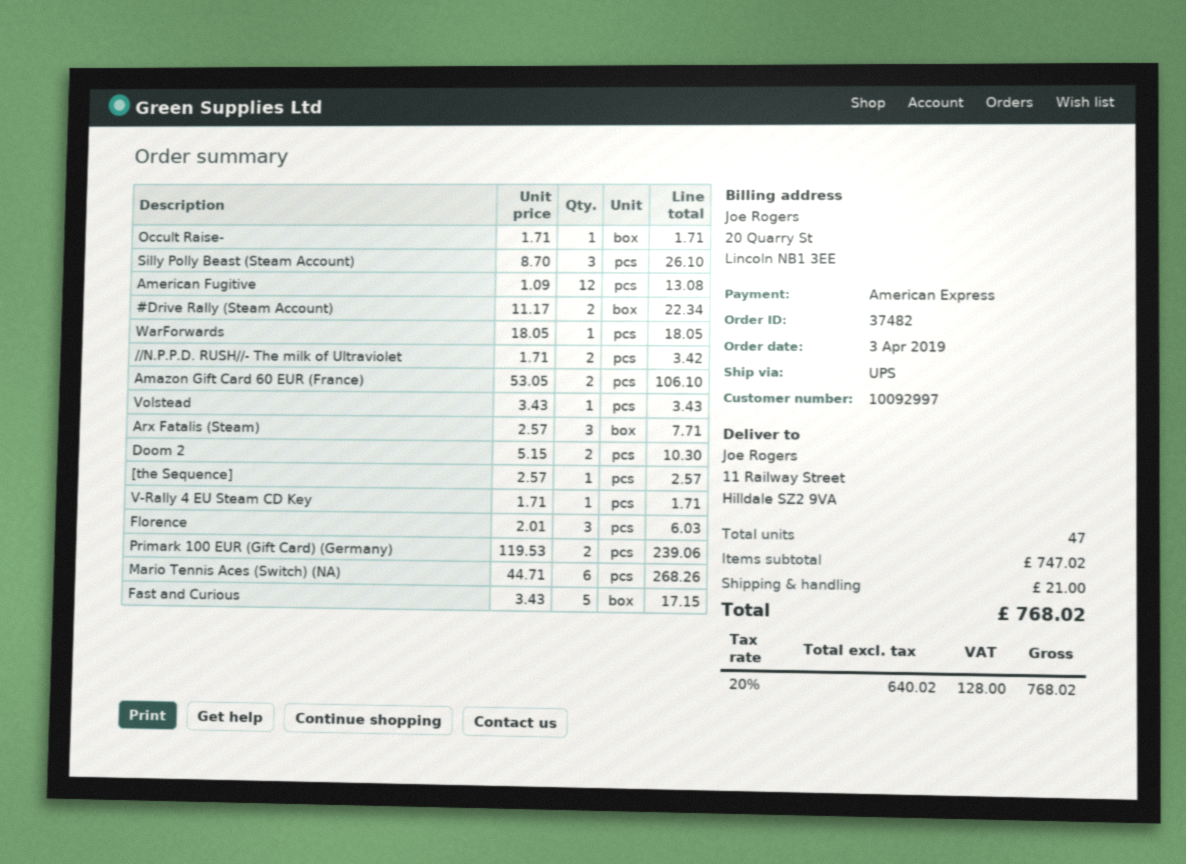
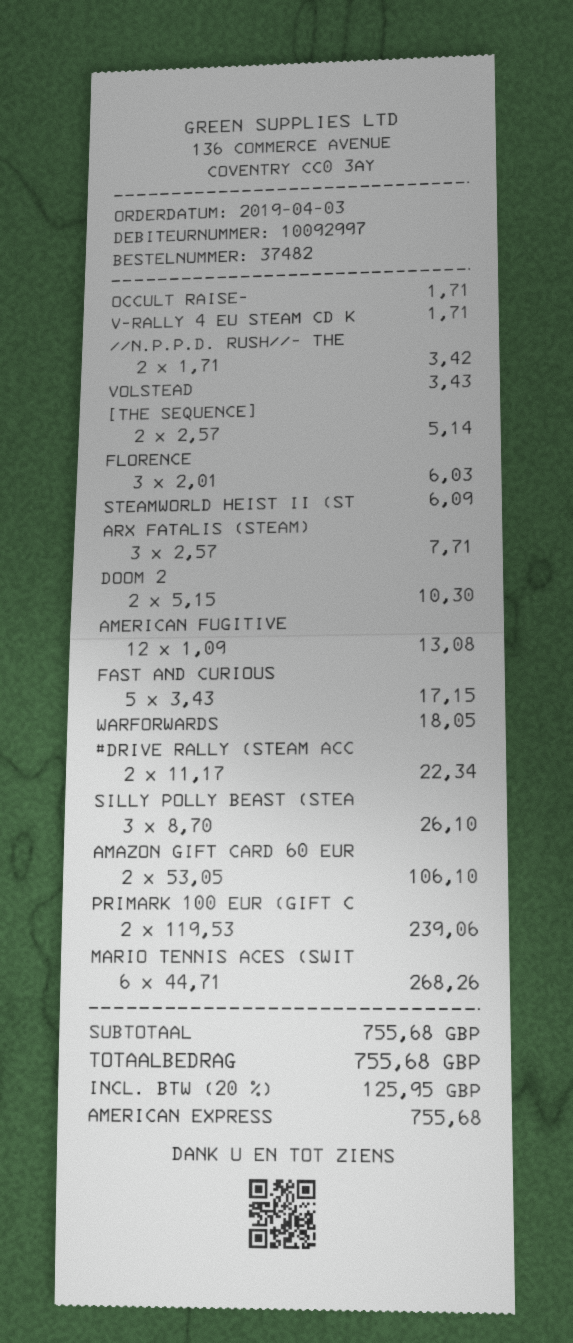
[the Sequence]: 1 x 2.57 = 2.57 -> 2 x 2.57 = 5.14
STEAMWORLD HEIST II (ST: none -> 1 x 6.09 = 6.09
subtotal: 747.02 -> 755.68
shipping: 21.00 -> none
tax: 20% = 128.00 -> 20% = 125.95
total: 768.02 -> 755.68

